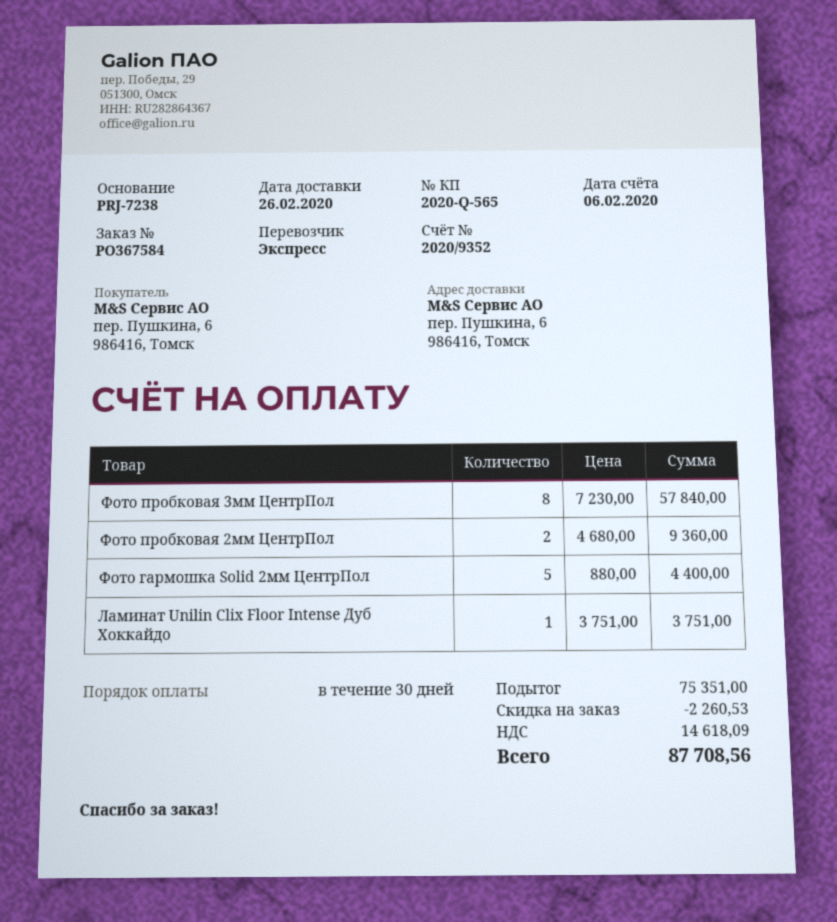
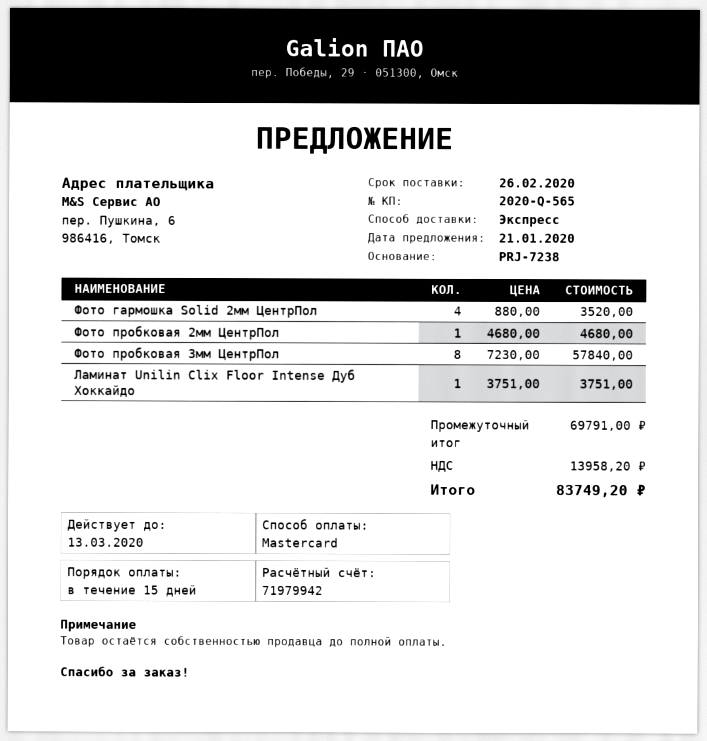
payment terms: 30 days -> 15 days
Фото пробковая 2мм ЦентрПол: 2 x 4680.00 = 9360.00 -> 1 x 4680.00 = 4680.00
Фото гармошка Solid 2мм ЦентрПол: 5 x 880.00 = 4400.00 -> 4 x 880.00 = 3520.00
subtotal: 75351.00 -> 69791.00
discount: 2260.53 -> none
tax: 14618.09 -> 13958.20
total: 87708.56 -> 83749.20

